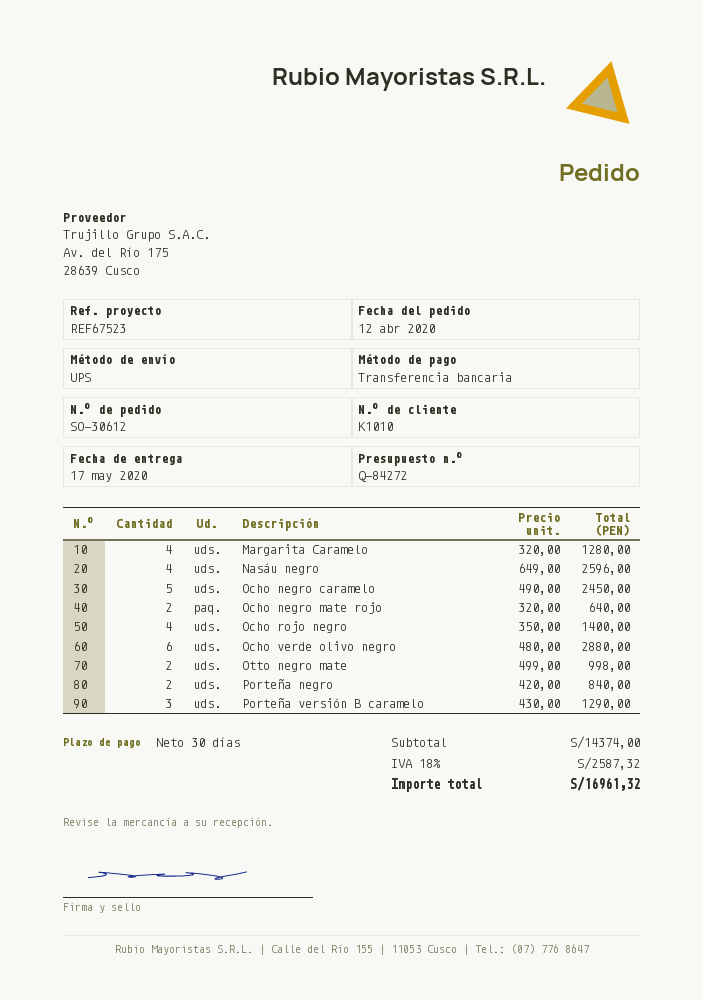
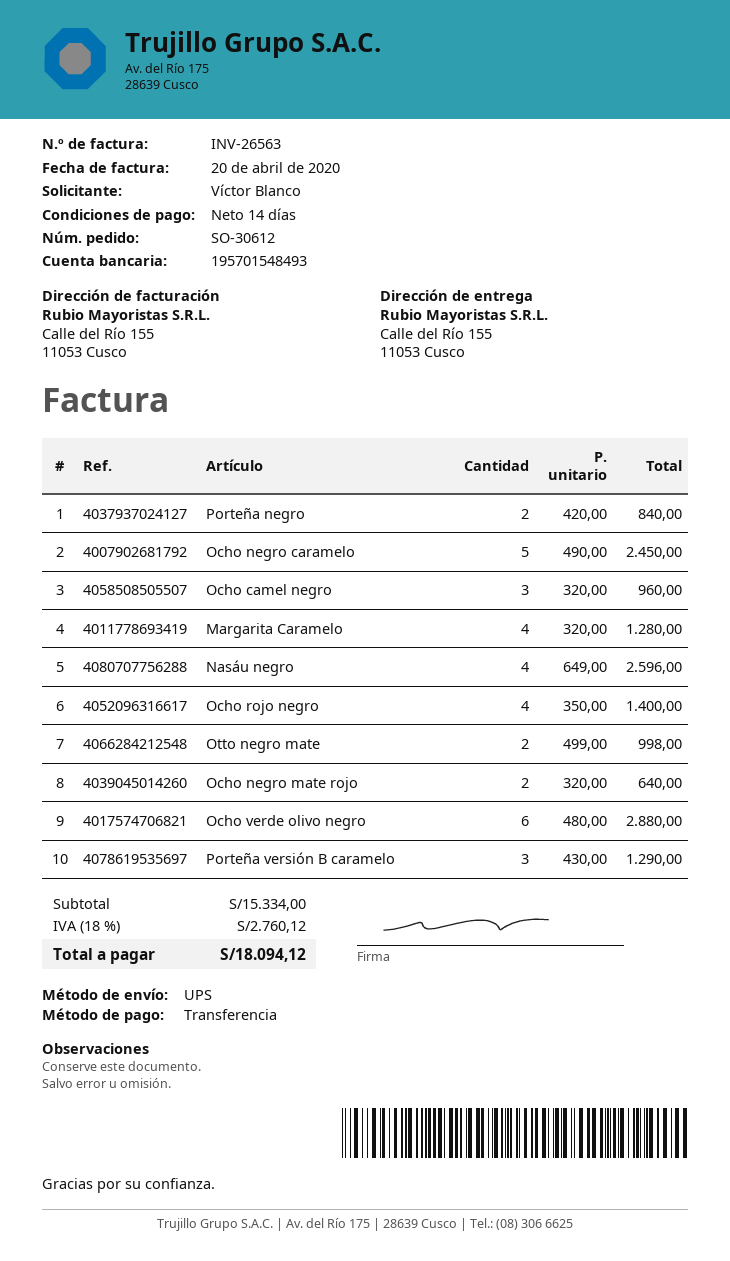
payment terms: 30 days -> 14 days
Ocho camel negro: none -> 3 x 320.00 = 960.00
subtotal: 14374.00 -> 15334.00
tax: 18% = 2587.32 -> 18% = 2760.12
total: 16961.32 -> 18094.12

